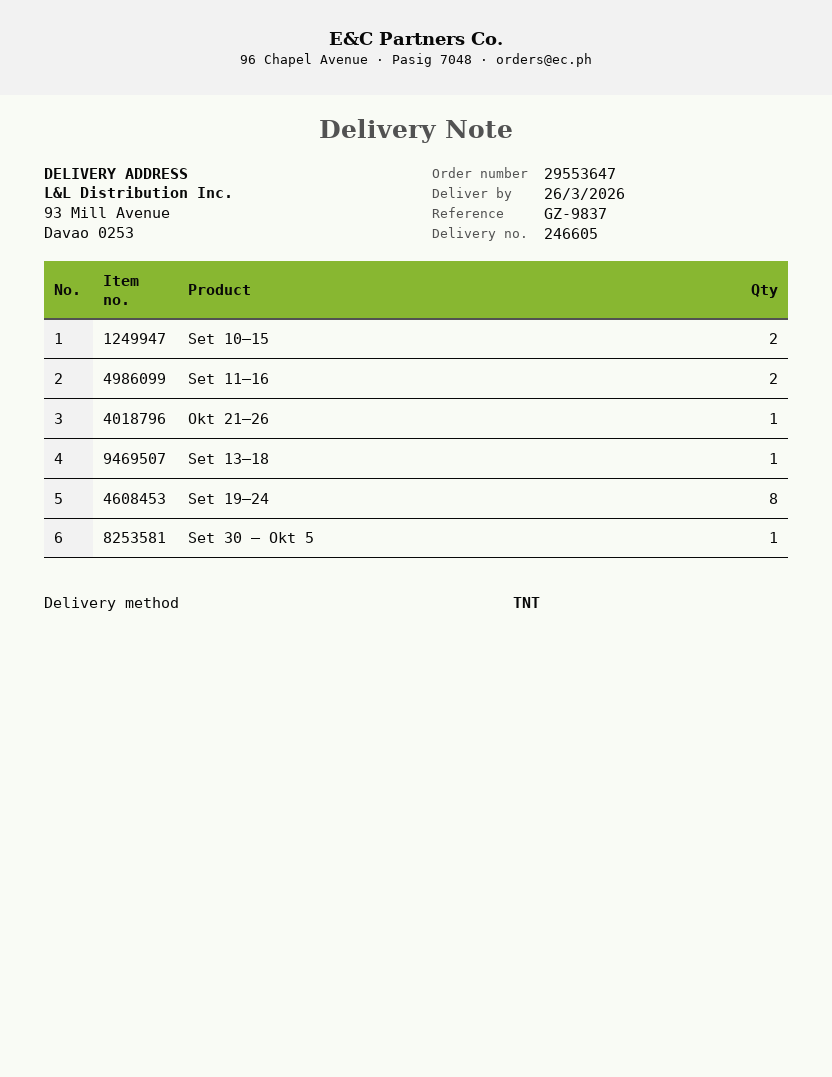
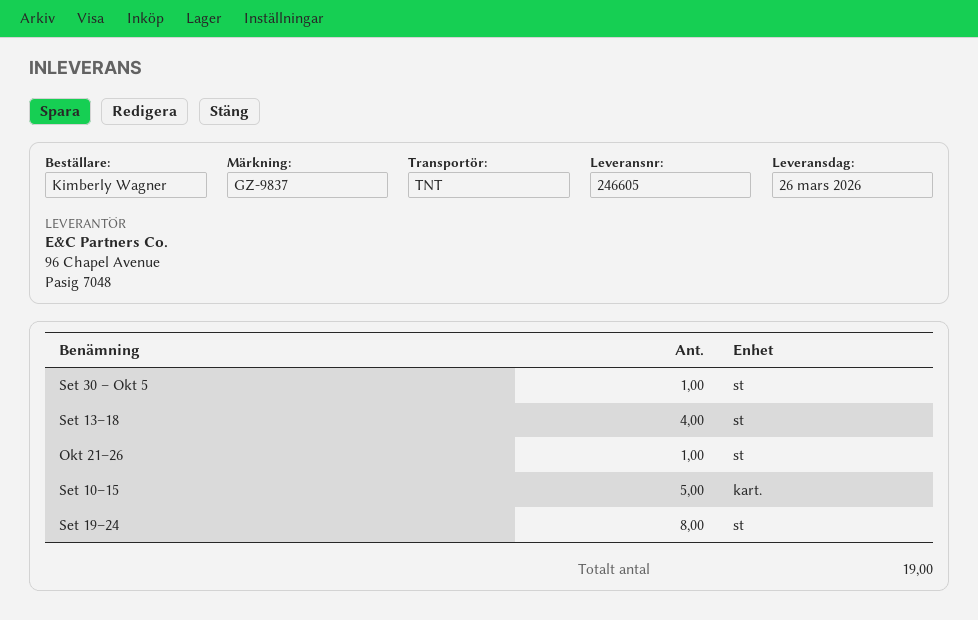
Set 10–15: 2 -> 5
Set 11–16: 2 -> none
Set 13–18: 1 -> 4

